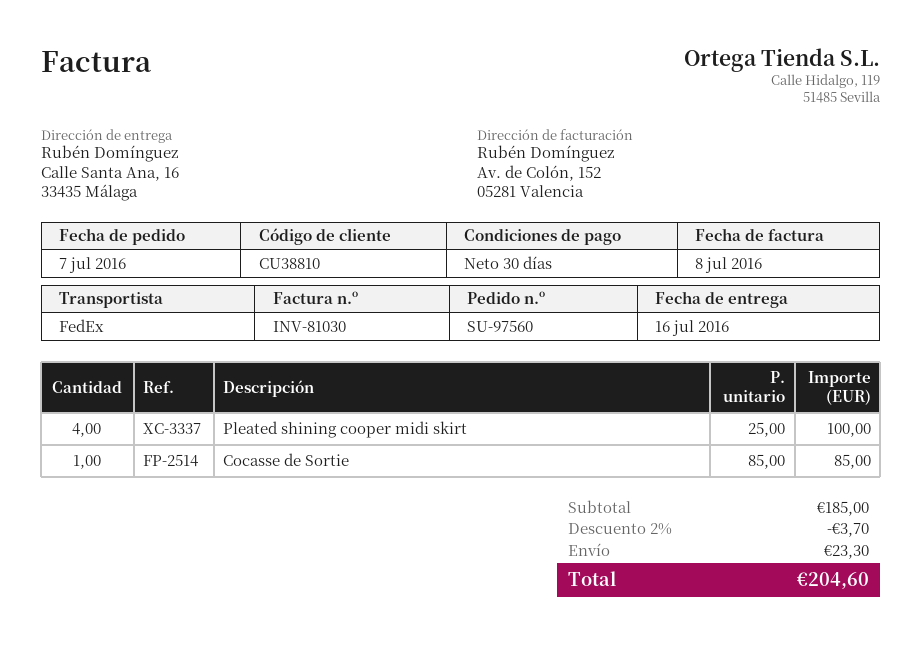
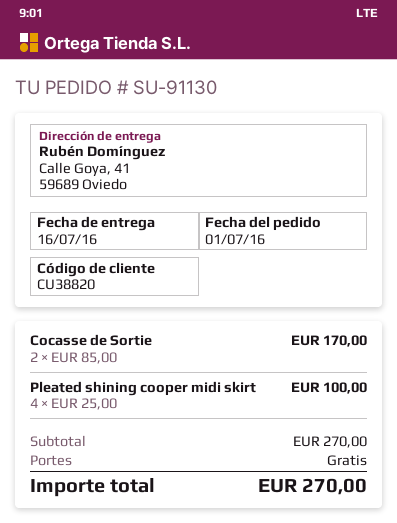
order number: SU-97560 -> SU-91130
order date: 2016-07-07 -> 2016-07-01
customer number: CU38810 -> CU38820
ship to: Calle Santa Ana, 16, 33435 Málaga -> Calle Goya, 41, 59689 Oviedo
Cocasse de Sortie: 1 x 85.00 = 85.00 -> 2 x 85.00 = 170.00
subtotal: 185.00 -> 270.00
discount: 2% = 3.70 -> none
shipping: 23.30 -> 0.00
total: 204.60 -> 270.00

